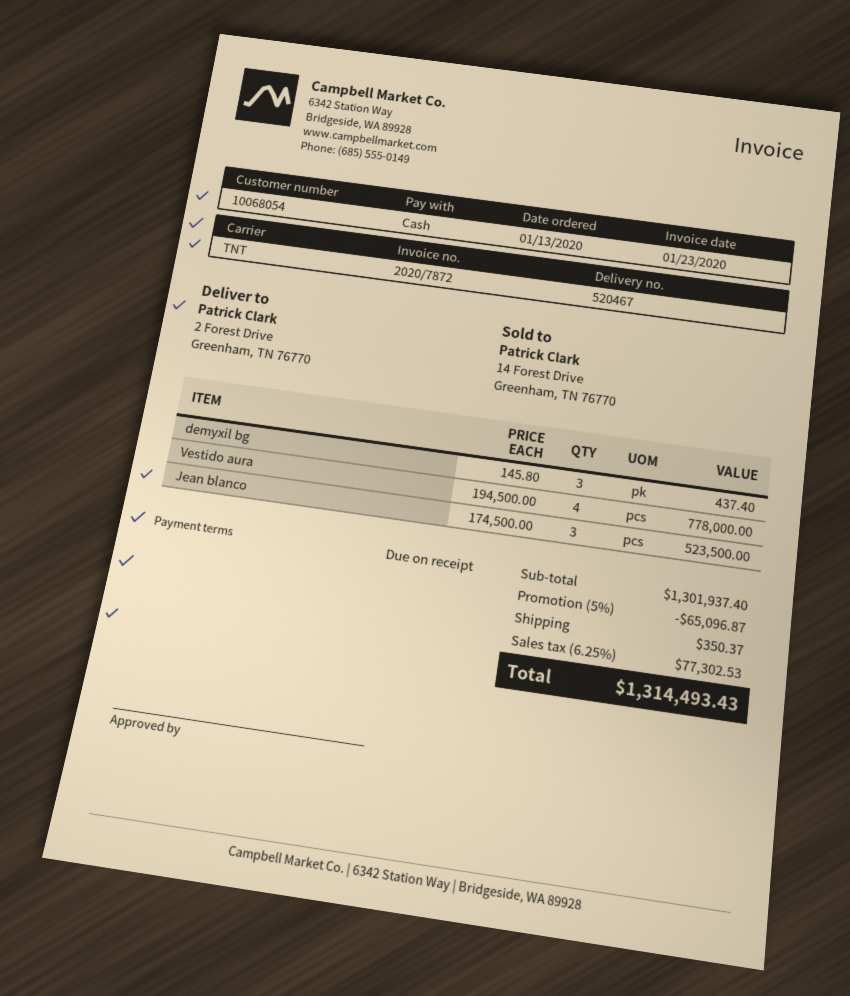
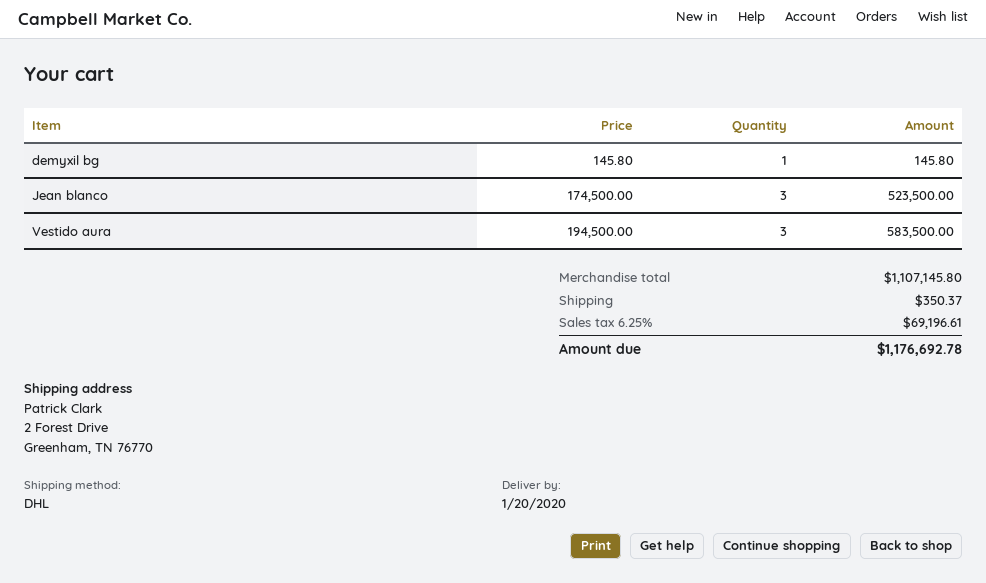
shipping method: TNT -> DHL
demyxil bg: 3 x 145.80 = 437.40 -> 1 x 145.80 = 145.80
Vestido aura: 4 x 194500.00 = 778000.00 -> 3 x 194500.00 = 583500.00
subtotal: 1301937.40 -> 1107145.80
discount: 5% = 65096.87 -> none
tax: 6.25% = 77302.53 -> 6.25% = 69196.61
total: 1314493.43 -> 1176692.78

